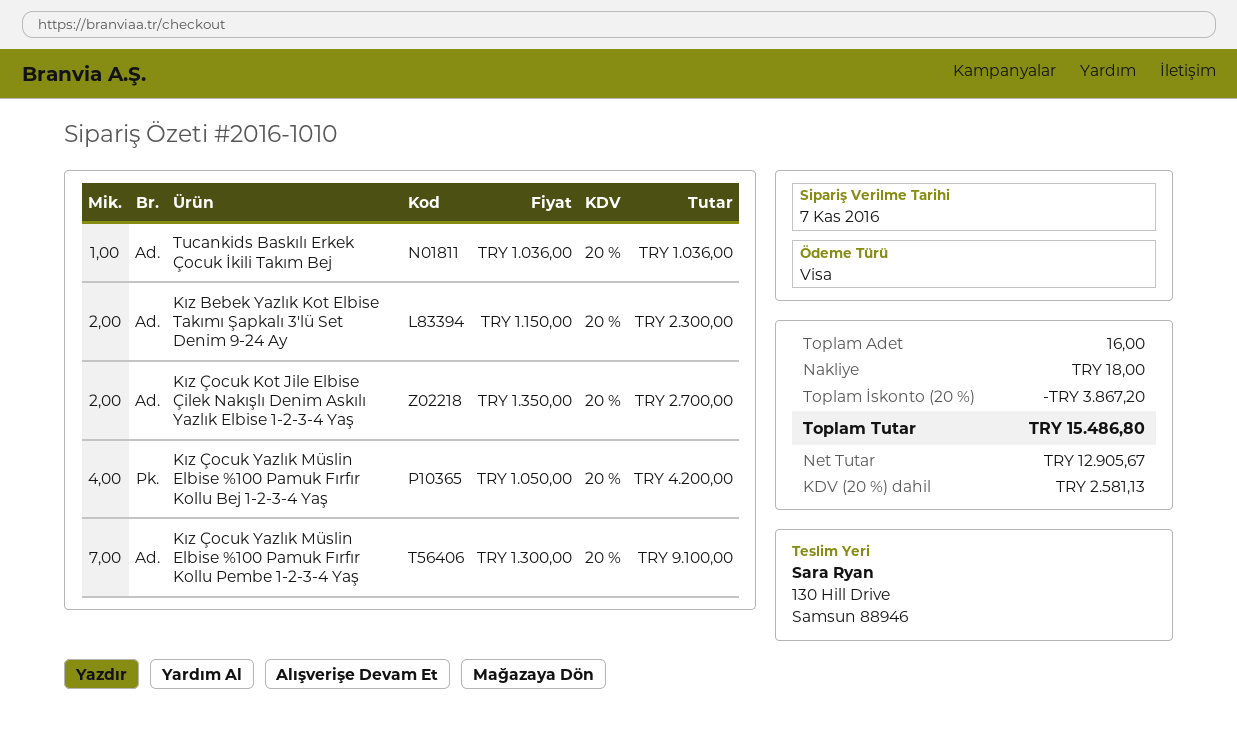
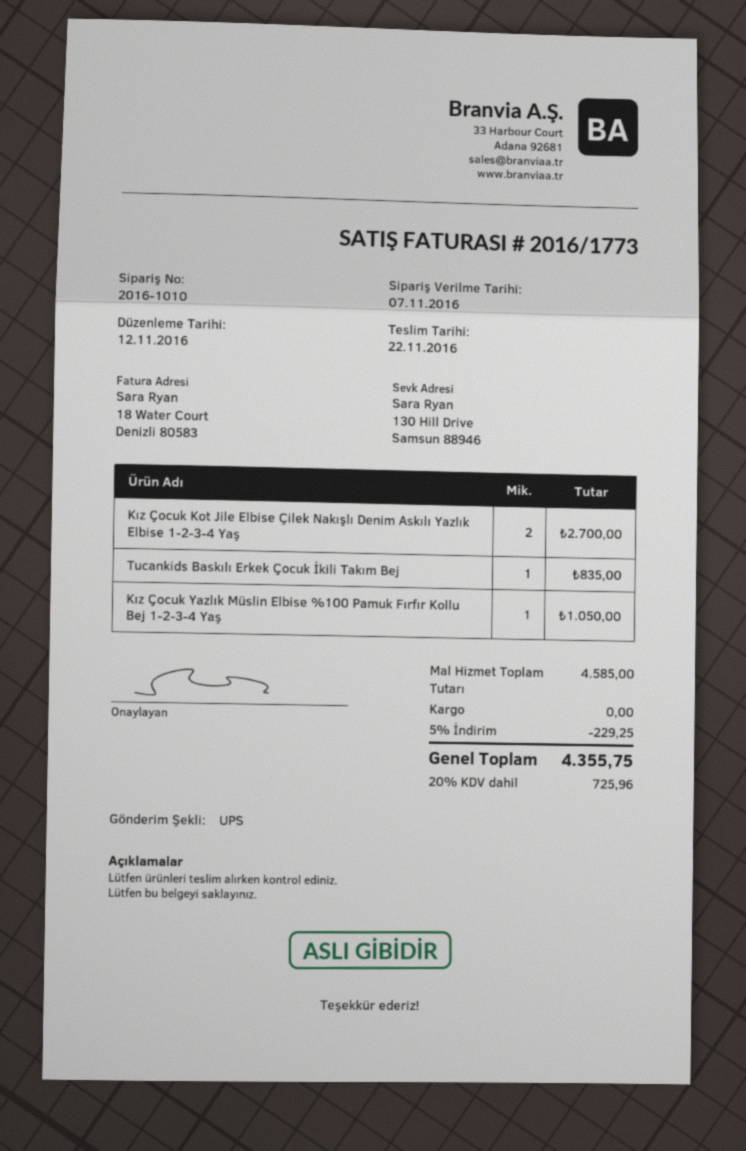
Tucankids Baskılı Erkek Çocuk İkili Takım Bej: 1 for 1036.00 -> 1 for 835.00
Kız Bebek Yazlık Kot Elbise Takımı Şapkalı 3'lü Set Denim 9-24 Ay: 2 for 2300.00 -> none
Kız Çocuk Yazlık Müslin Elbise %100 Pamuk Fırfır Kollu Bej 1-2-3-4 Yaş: 4 for 4200.00 -> 1 for 1050.00
Kız Çocuk Yazlık Müslin Elbise %100 Pamuk Fırfır Kollu Pembe 1-2-3-4 Yaş: 7 for 9100.00 -> none
discount: 20% = 3867.20 -> 5% = 229.25
shipping: 18.00 -> 0.00
tax: 20% = 2581.13 -> 20% = 725.96
total: 15486.80 -> 4355.75

